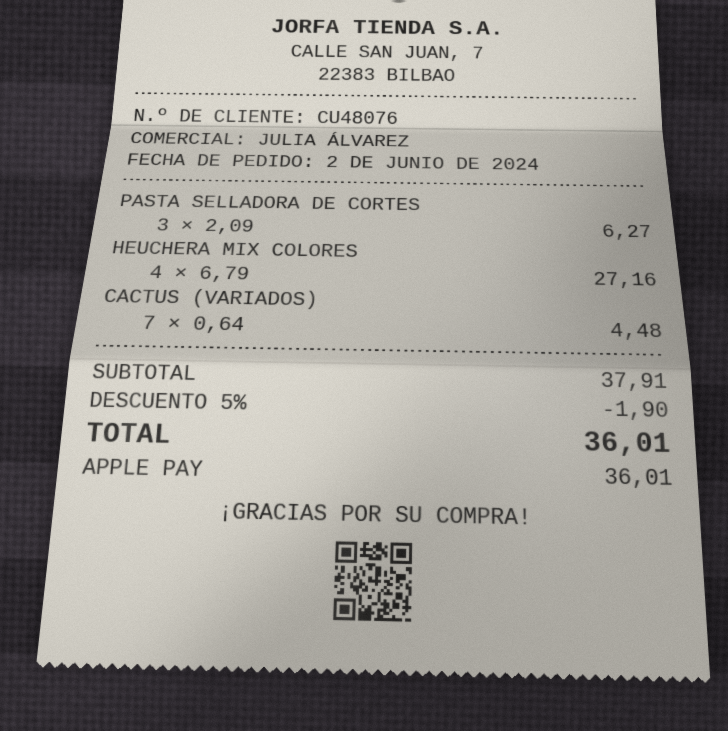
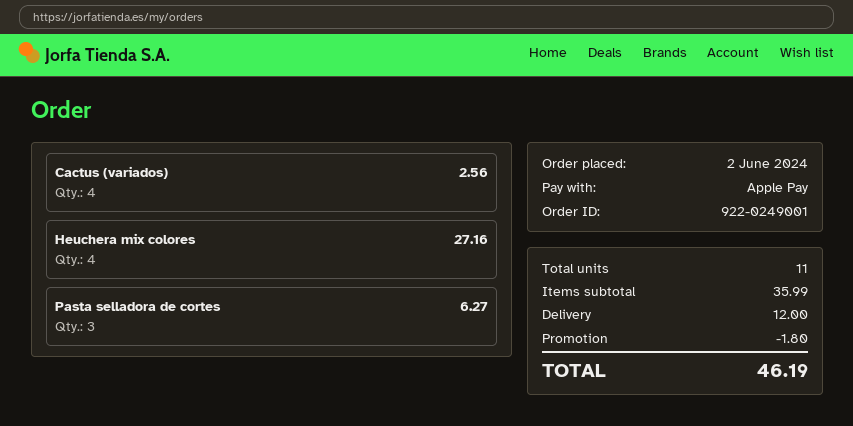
CACTUS (VARIADOS): 7 for 4.48 -> 4 for 2.56
subtotal: 37.91 -> 35.99
discount: 1.90 -> 1.80
shipping: none -> 12.00
total: 36.01 -> 46.19

